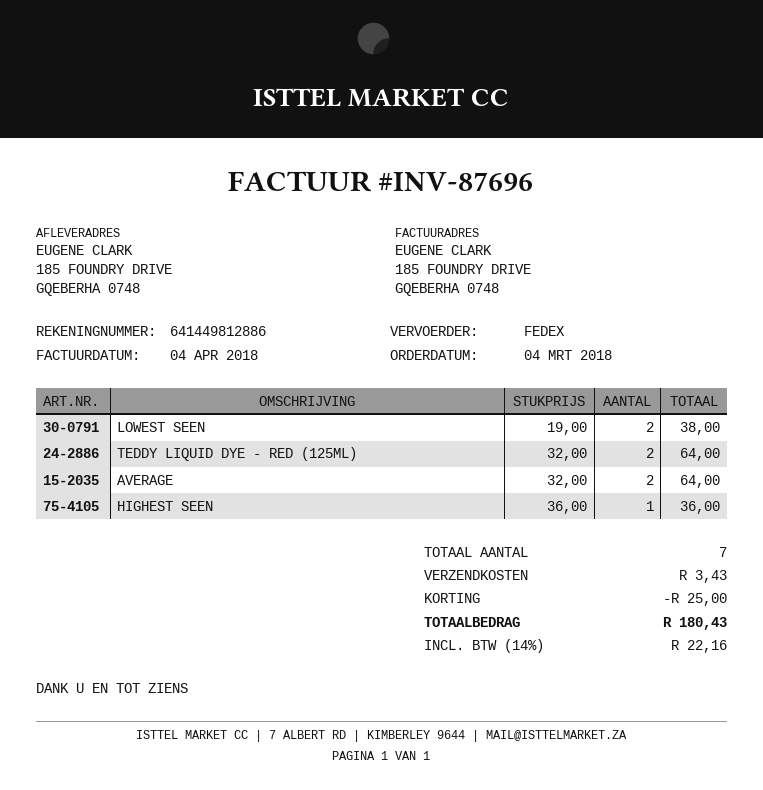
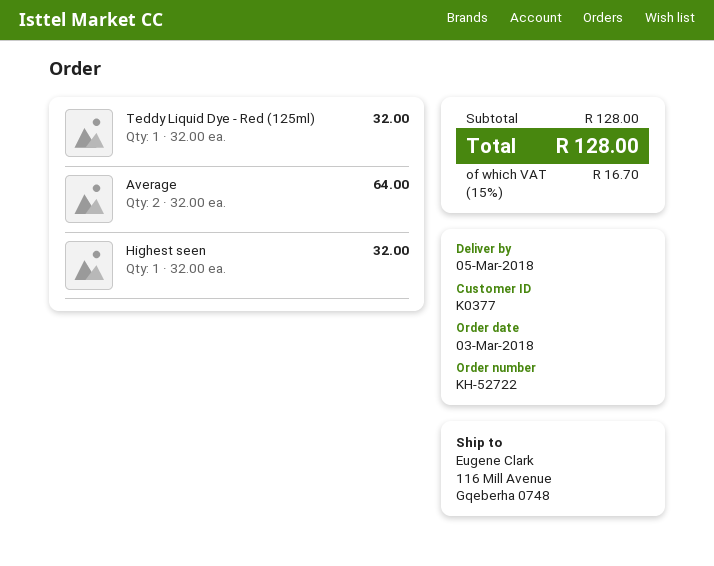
order date: 2018-03-04 -> 2018-03-03
ship to: 185 FOUNDRY DRIVE, GQEBERHA 0748 -> 116 Mill Avenue, Gqeberha 0748
LOWEST SEEN: 2 x 19.00 = 38.00 -> none
TEDDY LIQUID DYE - RED (125ML): 2 x 32.00 = 64.00 -> 1 x 32.00 = 32.00
HIGHEST SEEN: 1 x 36.00 = 36.00 -> 1 x 32.00 = 32.00
discount: 25.00 -> none
shipping: 3.43 -> none
tax: 14% = 22.16 -> 15% = 16.70
total: 180.43 -> 128.00

